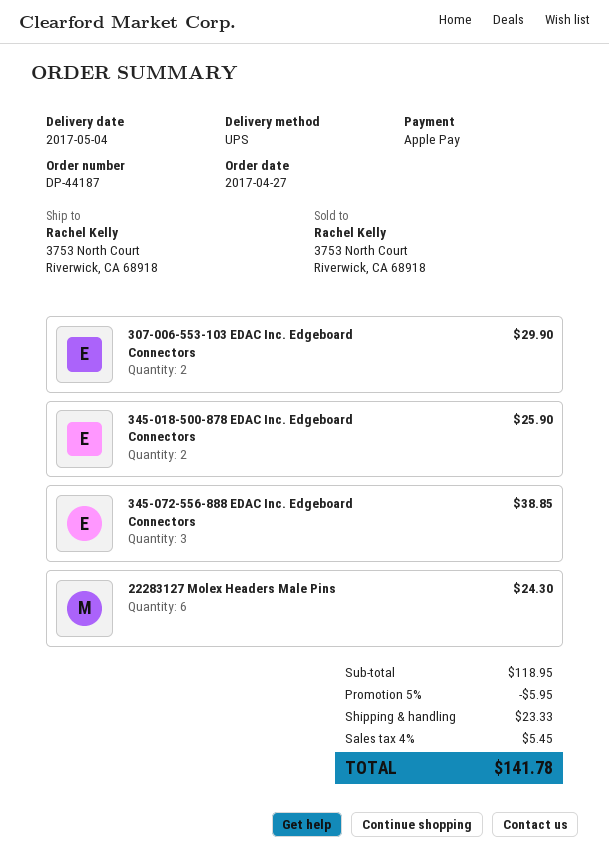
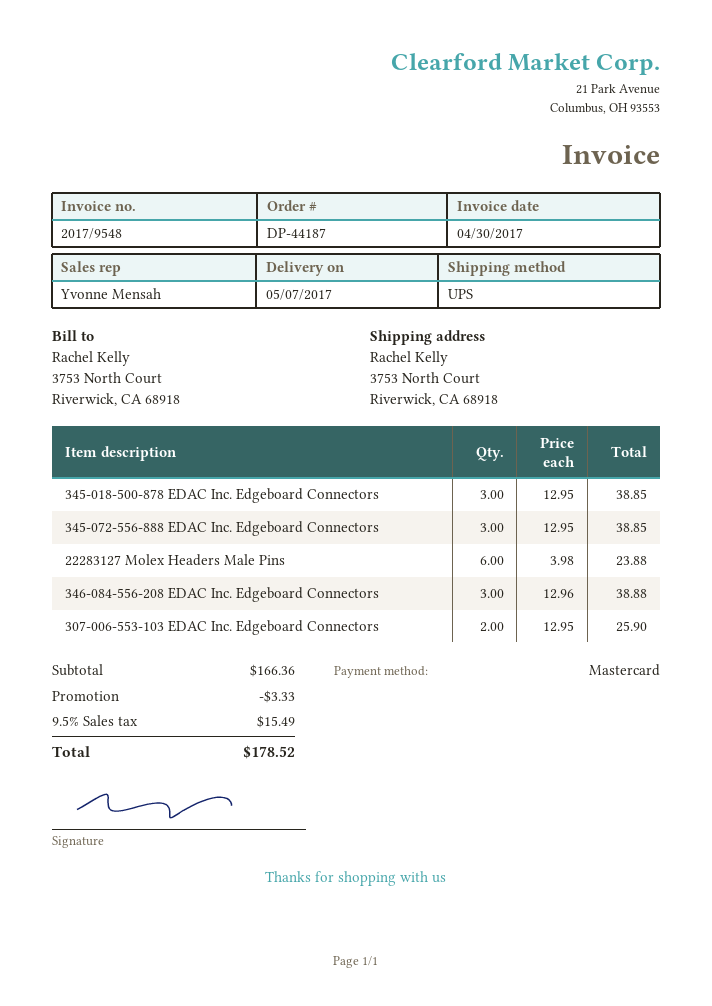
delivery date: 2017-05-04 -> 2017-05-07
payment method: Apple Pay -> Mastercard
307-006-553-103 EDAC Inc. Edgeboard Connectors: 2 for 29.90 -> 2 for 25.90
345-018-500-878 EDAC Inc. Edgeboard Connectors: 2 for 25.90 -> 3 for 38.85
22283127 Molex Headers Male Pins: 6 for 24.30 -> 6 for 23.88
346-084-556-208 EDAC Inc. Edgeboard Connectors: none -> 3 for 38.88
subtotal: 118.95 -> 166.36
discount: 5.95 -> 3.33
shipping: 23.33 -> none
tax: 4% = 5.45 -> 9.5% = 15.49
total: 141.78 -> 178.52

